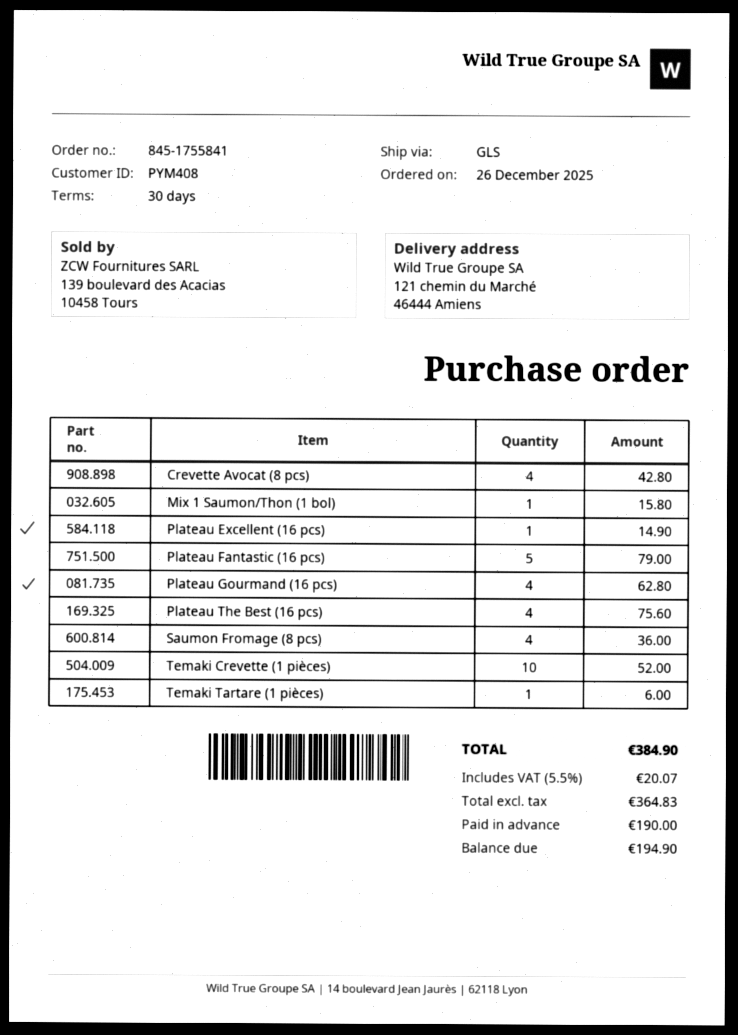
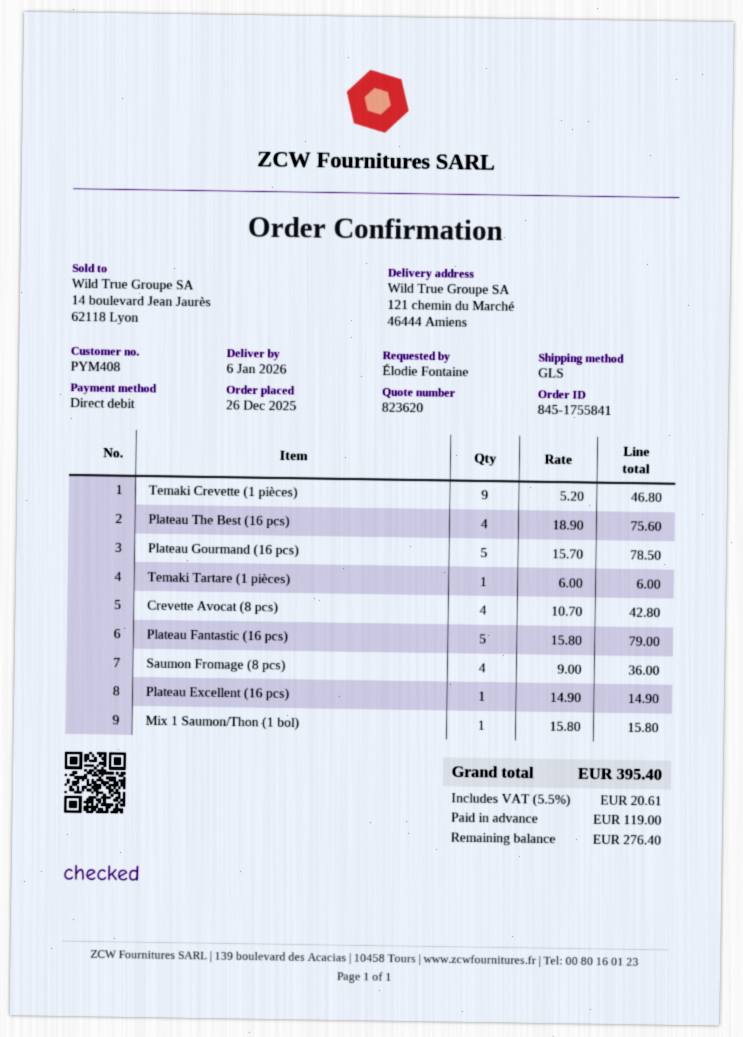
Plateau Gourmand (16 pcs): 4 for 62.80 -> 5 for 78.50
Temaki Crevette (1 pièces): 10 for 52.00 -> 9 for 46.80
tax: 5.5% = 20.07 -> 5.5% = 20.61
total: 384.90 -> 395.40
deposit: 190.00 -> 119.00
balance: 194.90 -> 276.40

